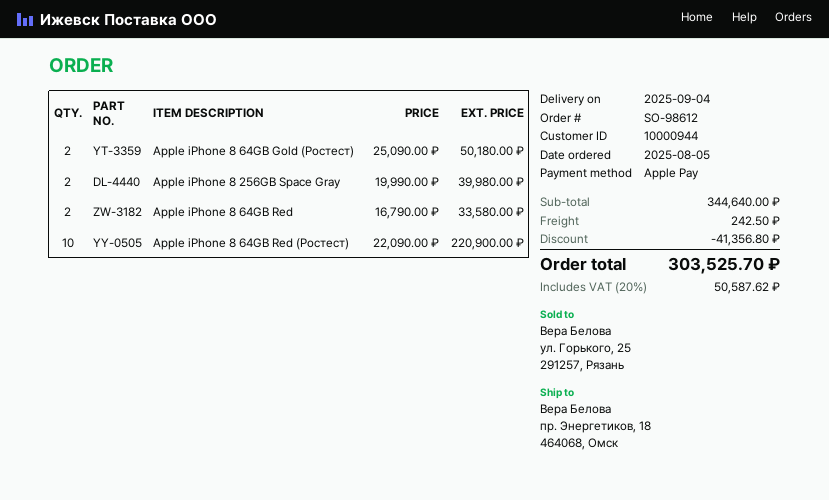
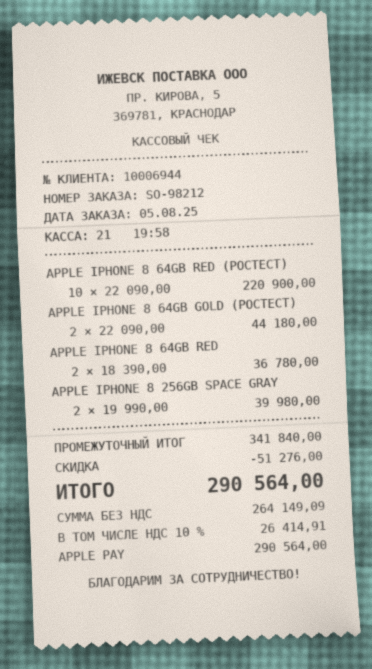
order number: SO-98612 -> SO-98212
customer number: 10000944 -> 10006944
Apple iPhone 8 64GB Gold (Ростест): 2 x 25090.00 = 50180.00 -> 2 x 22090.00 = 44180.00
Apple iPhone 8 64GB Red: 2 x 16790.00 = 33580.00 -> 2 x 18390.00 = 36780.00
subtotal: 344640.00 -> 341840.00
discount: 41356.80 -> 51276.00
shipping: 242.50 -> none
tax: 20% = 50587.62 -> 10% = 26414.91
total: 303525.70 -> 290564.00

